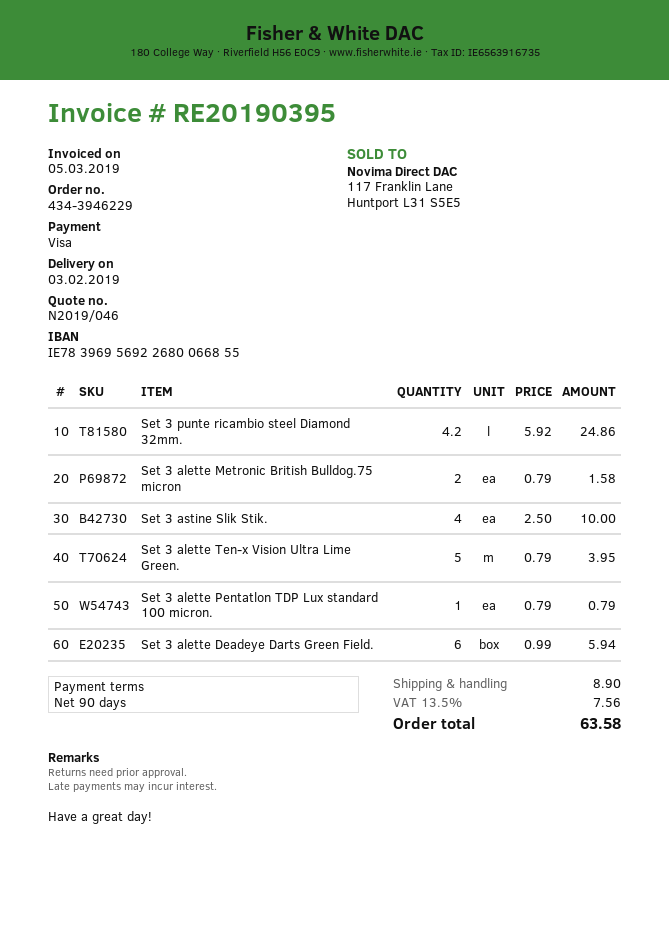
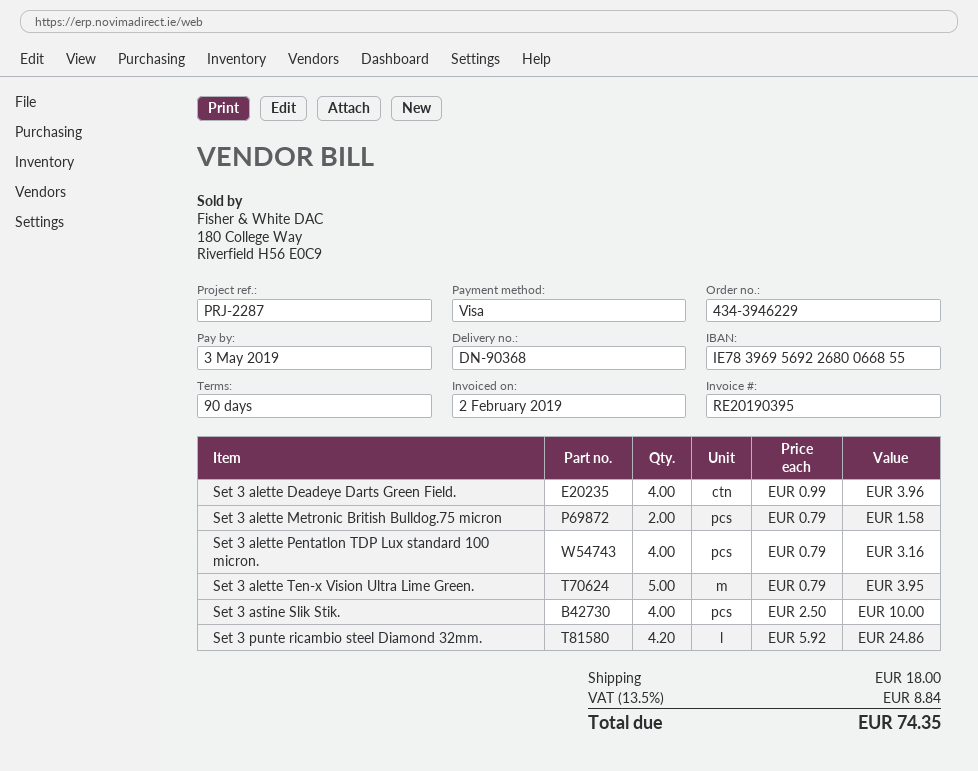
invoice date: 2019-03-05 -> 2019-02-02
Set 3 alette Pentatlon TDP Lux standard 100 micron.: 1 x 0.79 = 0.79 -> 4 x 0.79 = 3.16
Set 3 alette Deadeye Darts Green Field.: 6 x 0.99 = 5.94 -> 4 x 0.99 = 3.96
shipping: 8.90 -> 18.00
tax: 13.5% = 7.56 -> 13.5% = 8.84
total: 63.58 -> 74.35

